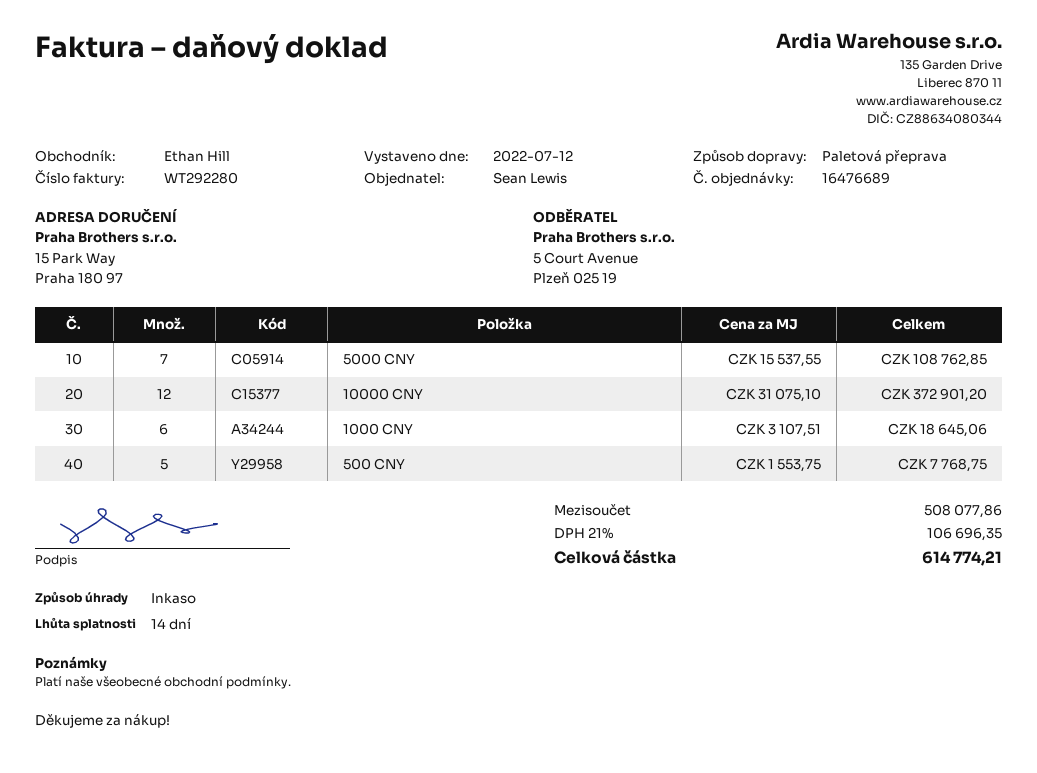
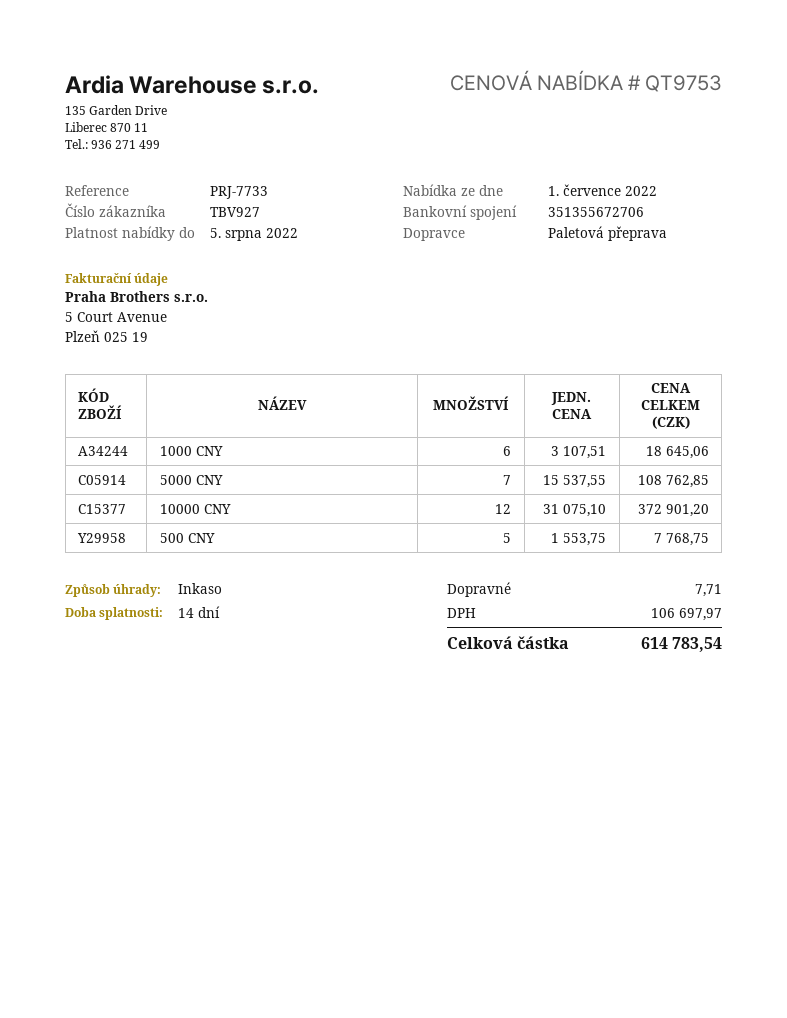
shipping: none -> 7.71
tax: 106696.35 -> 106697.97
total: 614774.21 -> 614783.54

